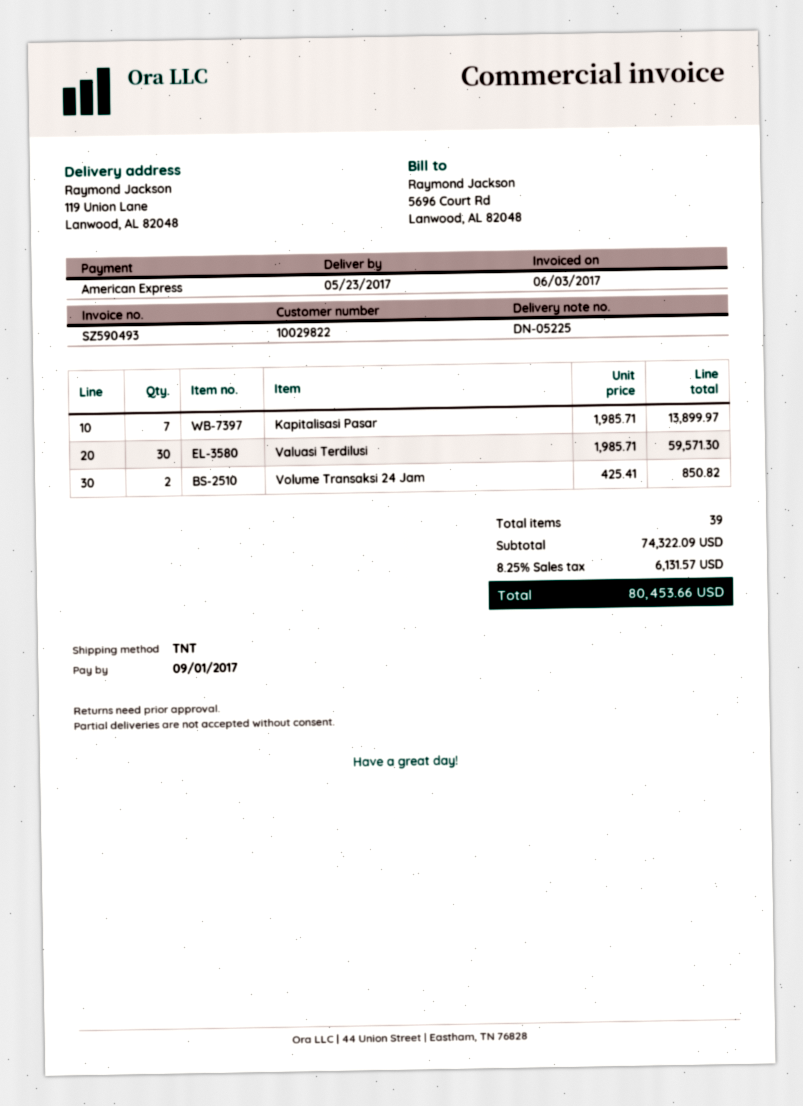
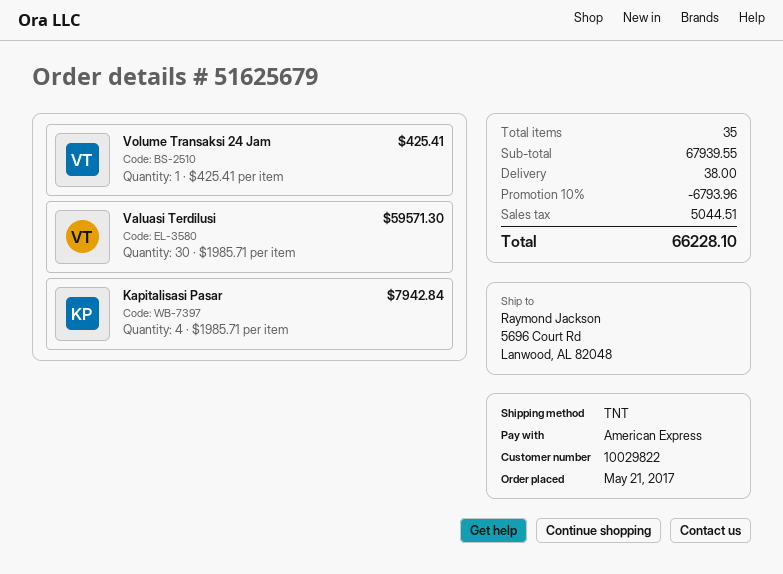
ship to: 119 Union Lane, Lanwood, AL 82048 -> 5696 Court Rd, Lanwood, AL 82048
Kapitalisasi Pasar: 7 x 1985.71 = 13899.97 -> 4 x 1985.71 = 7942.84
Volume Transaksi 24 Jam: 2 x 425.41 = 850.82 -> 1 x 425.41 = 425.41
total quantity: 39 -> 35
subtotal: 74322.09 -> 67939.55
discount: none -> 10% = 6793.96
shipping: none -> 38.00
tax: 6131.57 -> 5044.51
total: 80453.66 -> 66228.10

